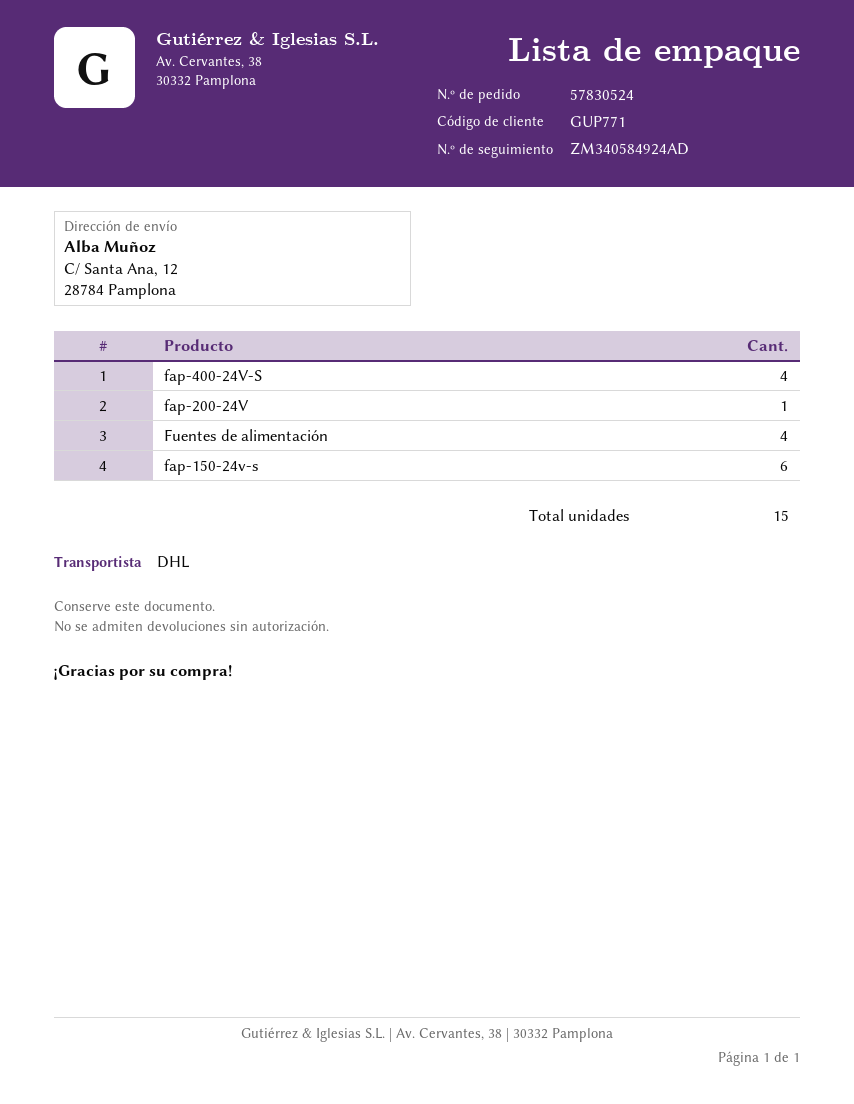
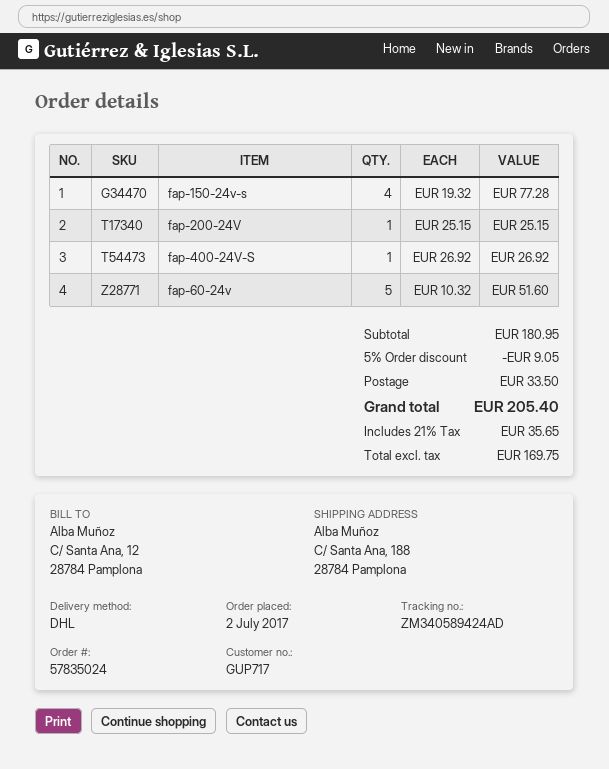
order number: 57830524 -> 57835024
customer number: GUP771 -> GUP717
tracking number: ZM340584924AD -> ZM340589424AD
ship to: C/ Santa Ana, 12, 28784 Pamplona -> C/ Santa Ana, 188, 28784 Pamplona
fap-400-24V-S: 4 -> 1
Fuentes de alimentación: 4 -> none
fap-150-24v-s: 6 -> 4
fap-60-24v: none -> 5

